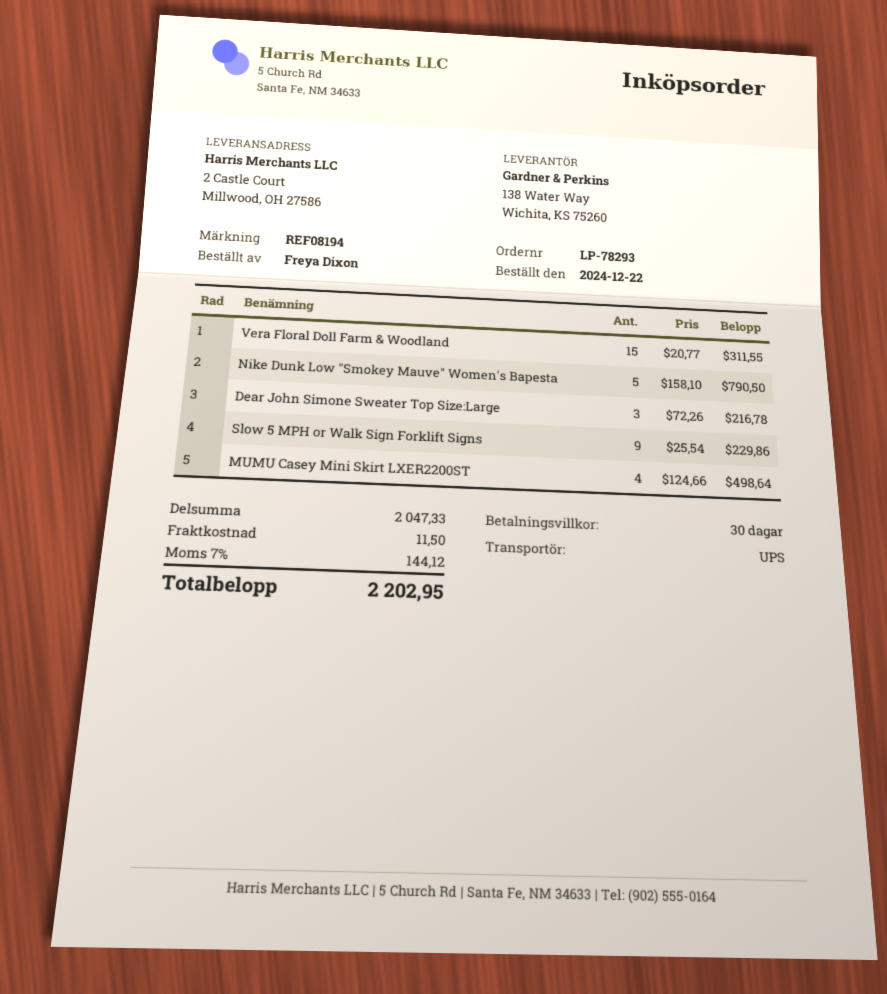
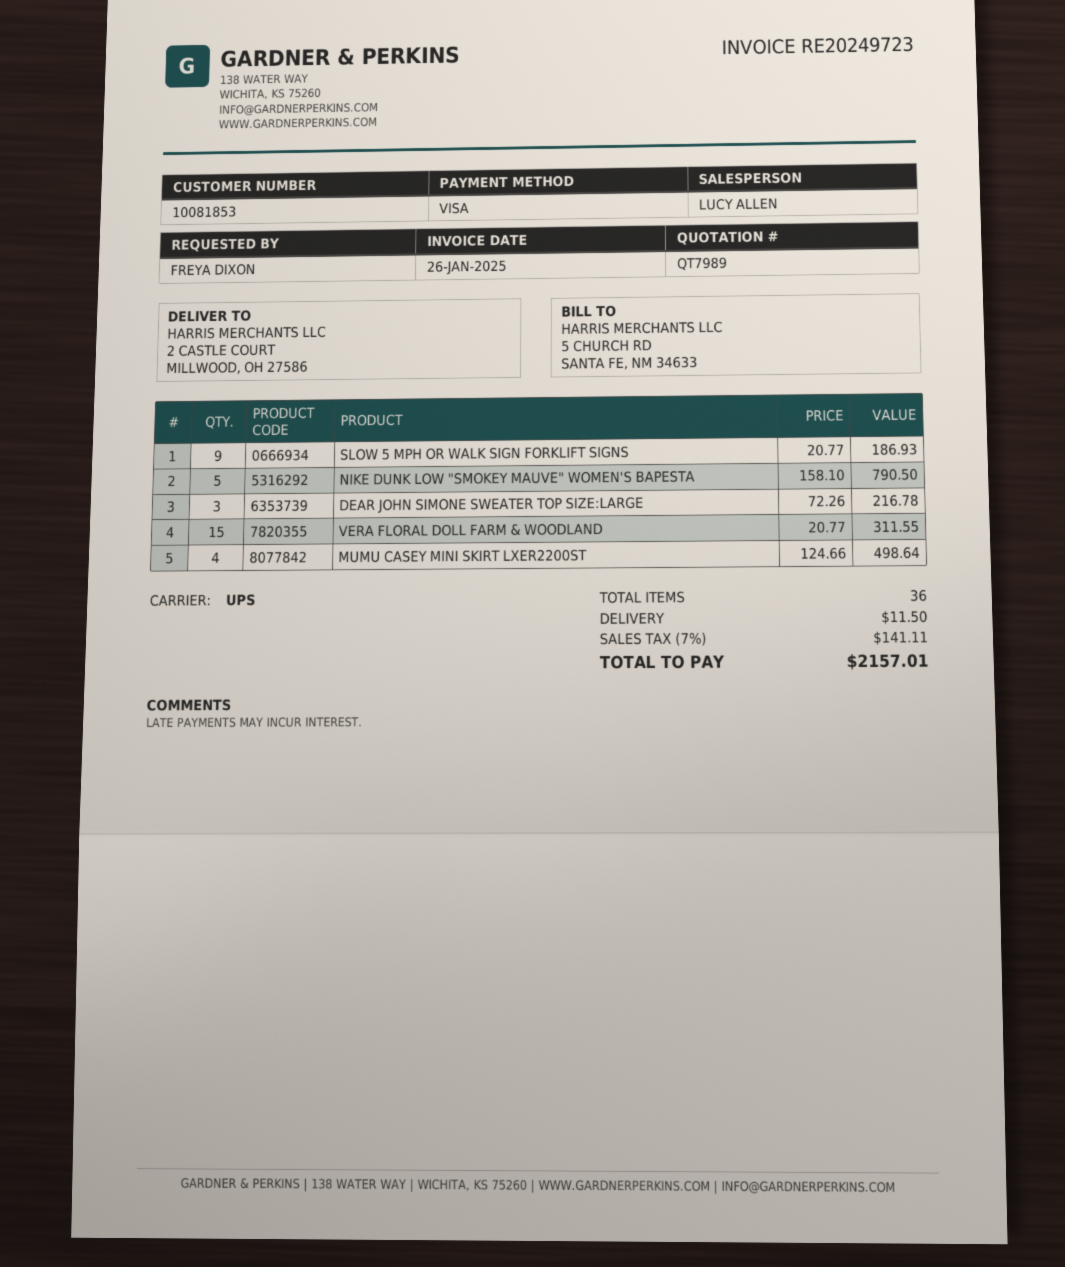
Slow 5 MPH or Walk Sign Forklift Signs: 9 x 25.54 = 229.86 -> 9 x 20.77 = 186.93
tax: 7% = 144.12 -> 7% = 141.11
total: 2202.95 -> 2157.01

